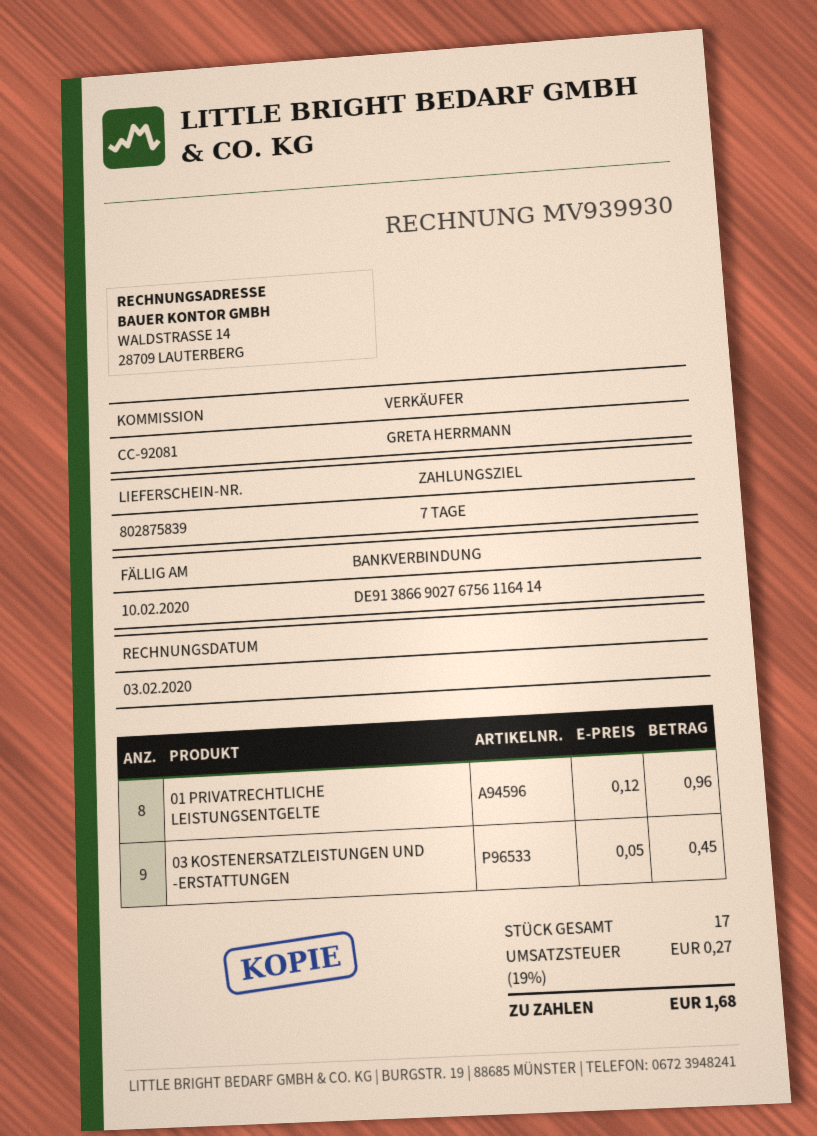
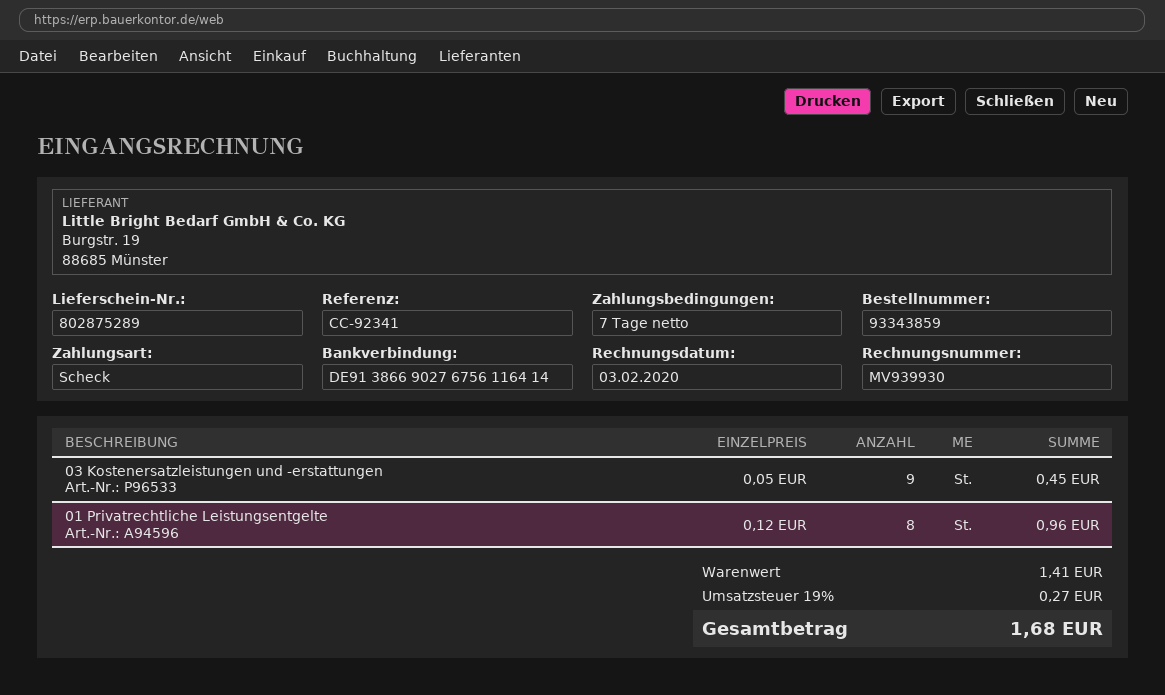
delivery note number: 802875839 -> 802875289
reference: CC-92081 -> CC-92341

